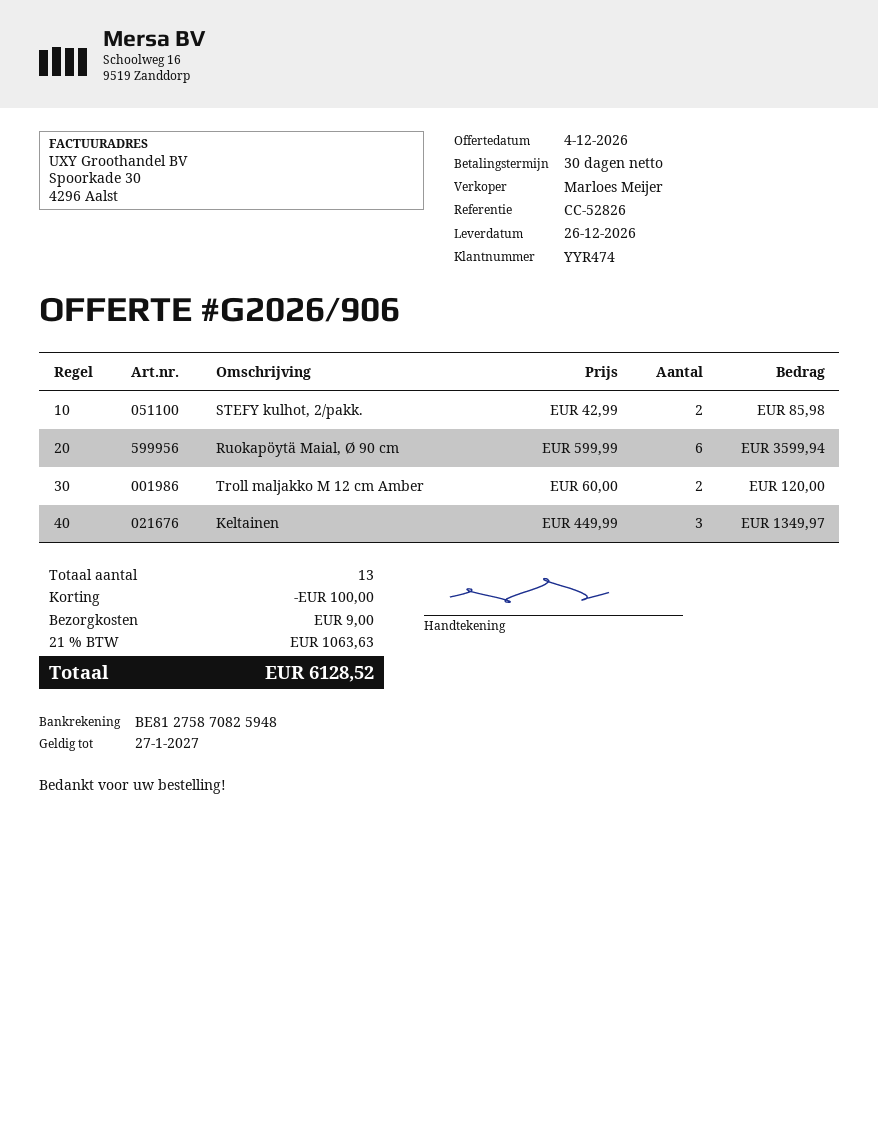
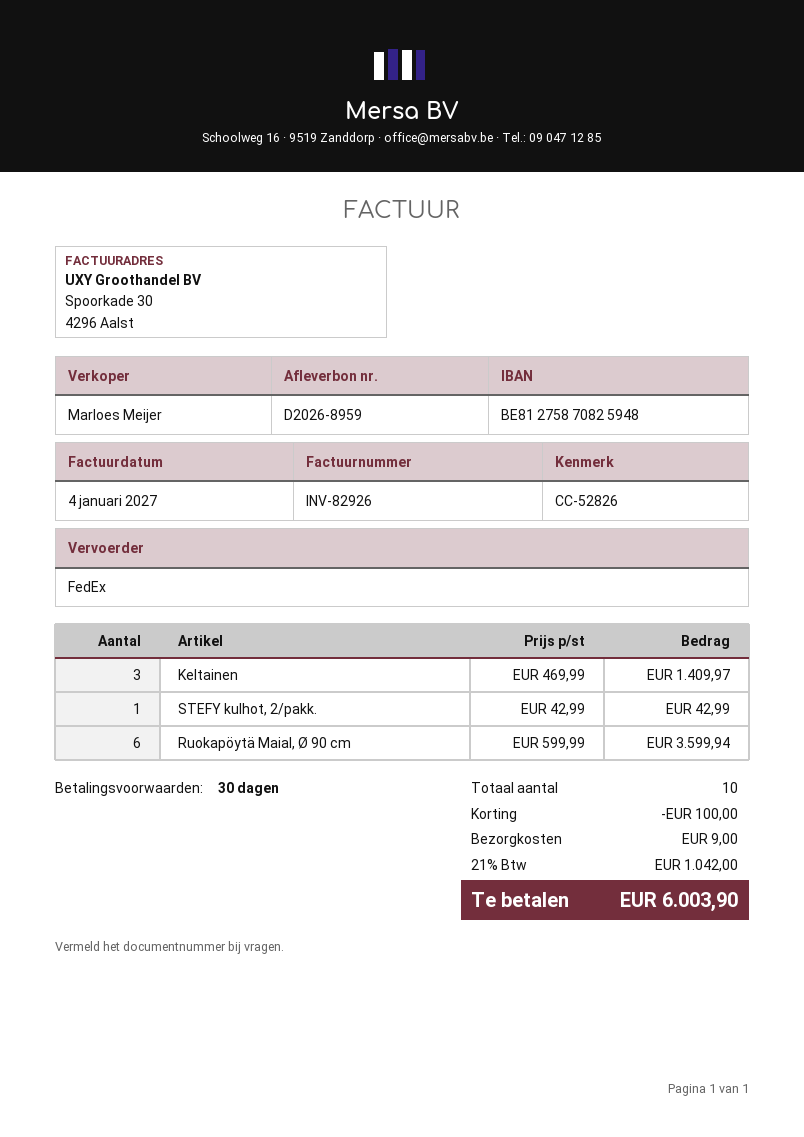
STEFY kulhot, 2/pakk.: 2 x 42.99 = 85.98 -> 1 x 42.99 = 42.99
Troll maljakko M 12 cm Amber: 2 x 60.00 = 120.00 -> none
Keltainen: 3 x 449.99 = 1349.97 -> 3 x 469.99 = 1409.97
total quantity: 13 -> 10
tax: 21% = 1063.63 -> 21% = 1042.00
total: 6128.52 -> 6003.90

